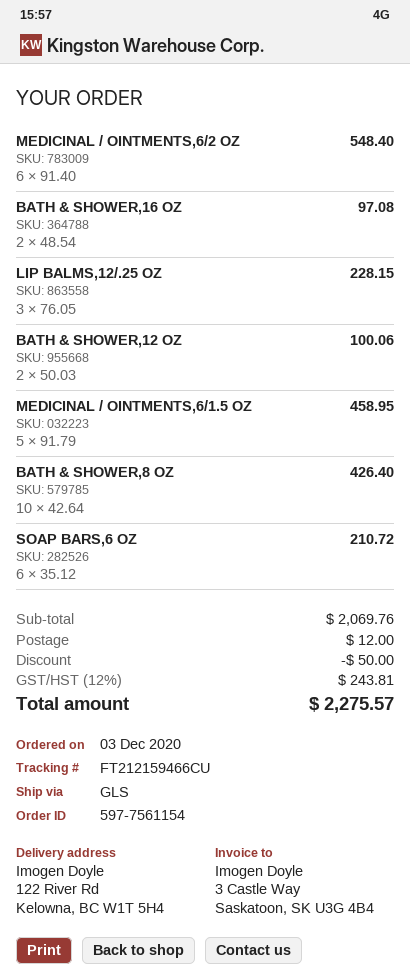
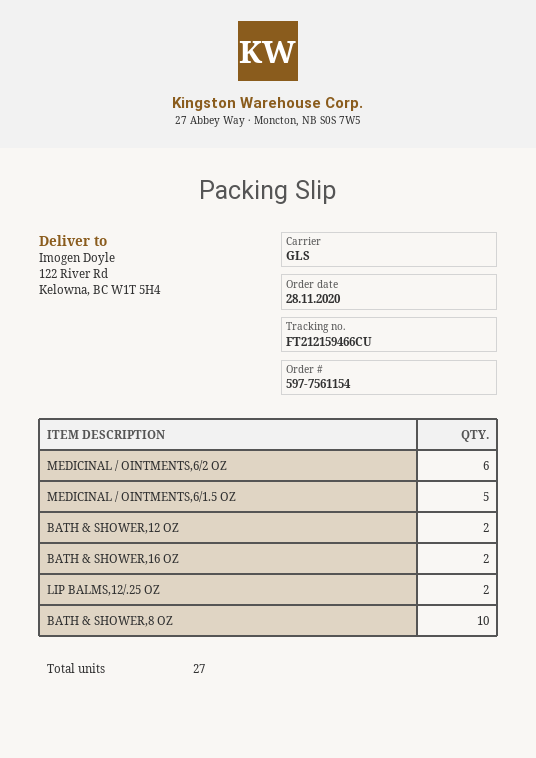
order date: 2020-12-03 -> 2020-11-28
LIP BALMS,12/.25 OZ: 3 -> 2
SOAP BARS,6 OZ: 6 -> none

